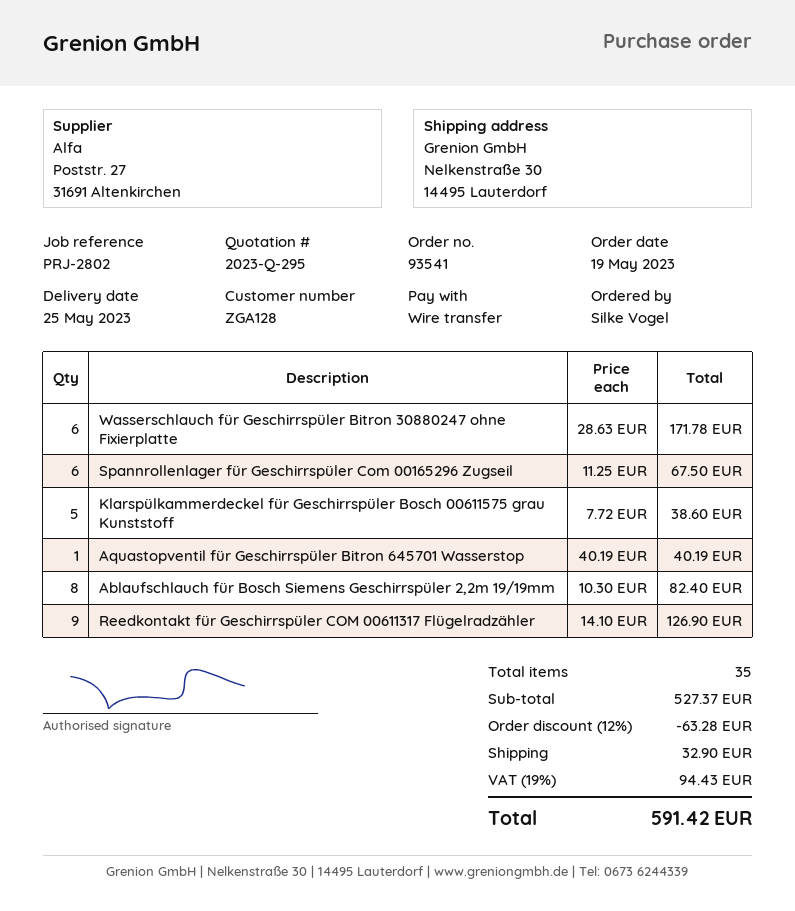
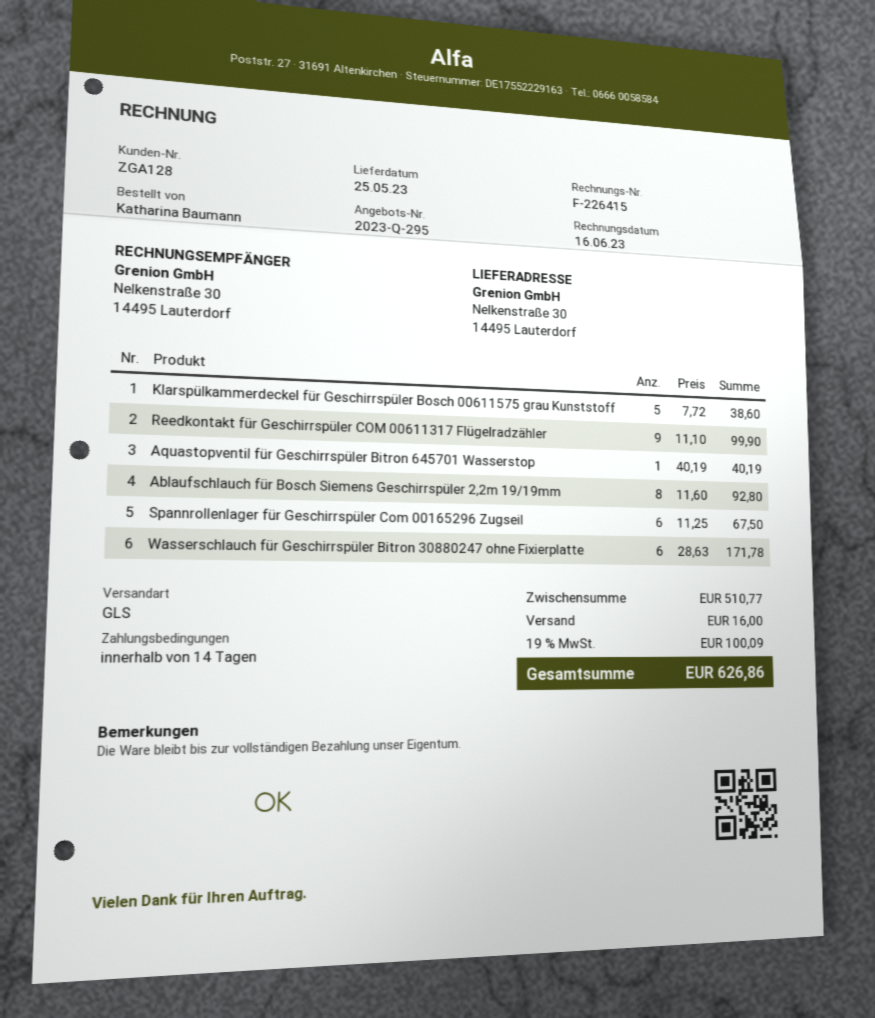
ordered by: Silke Vogel -> Katharina Baumann
Ablaufschlauch für Bosch Siemens Geschirrspüler 2,2m 19/19mm: 8 x 10.30 = 82.40 -> 8 x 11.60 = 92.80
Reedkontakt für Geschirrspüler COM 00611317 Flügelradzähler: 9 x 14.10 = 126.90 -> 9 x 11.10 = 99.90
subtotal: 527.37 -> 510.77
discount: 12% = 63.28 -> none
shipping: 32.90 -> 16.00
tax: 19% = 94.43 -> 19% = 100.09
total: 591.42 -> 626.86

